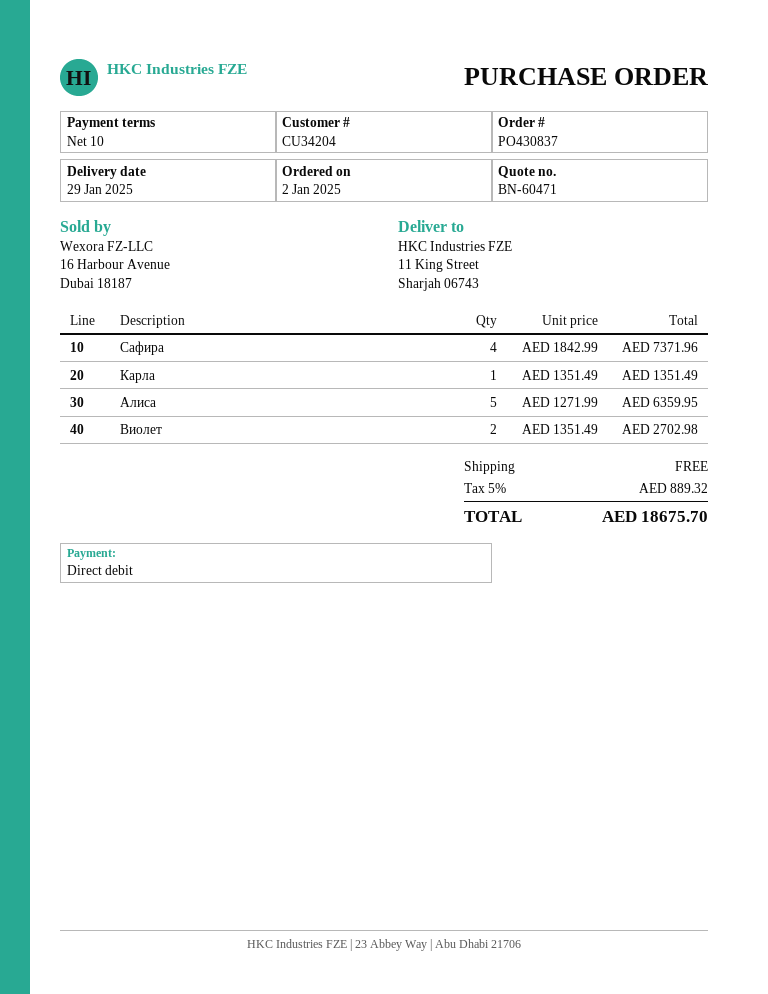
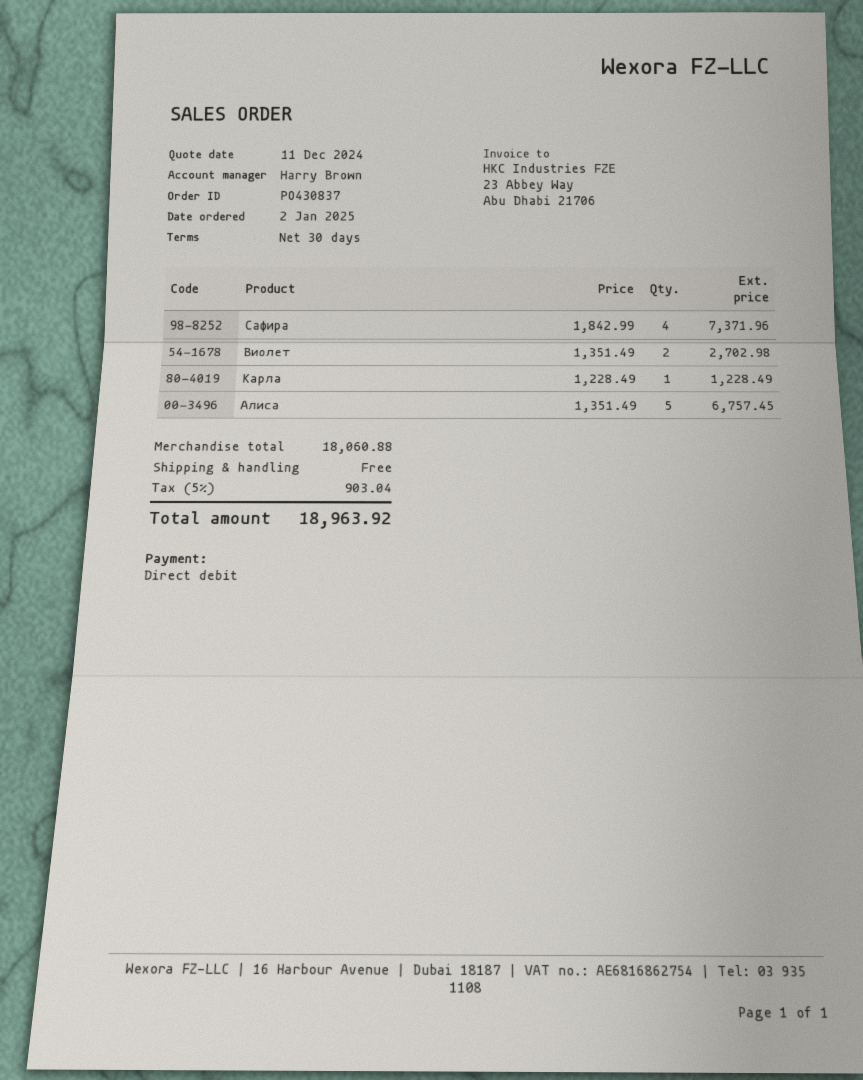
payment terms: 10 days -> 30 days
Карла: 1 x 1351.49 = 1351.49 -> 1 x 1228.49 = 1228.49
Алиса: 5 x 1271.99 = 6359.95 -> 5 x 1351.49 = 6757.45
tax: 5% = 889.32 -> 5% = 903.04
total: 18675.70 -> 18963.92

